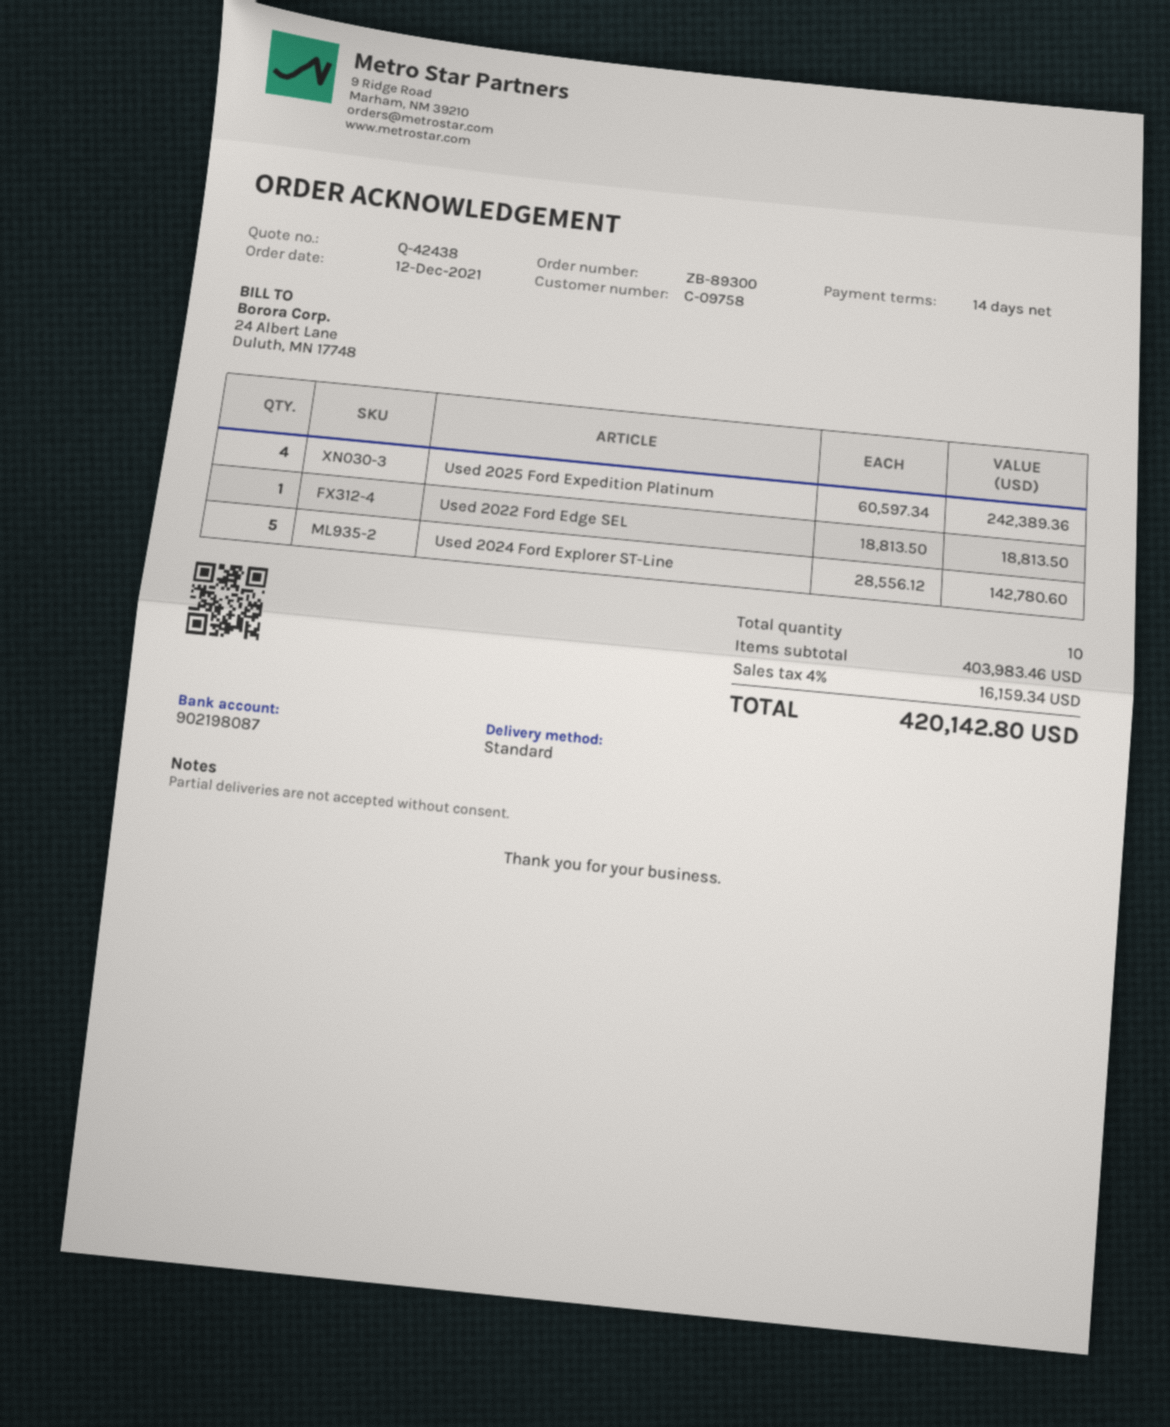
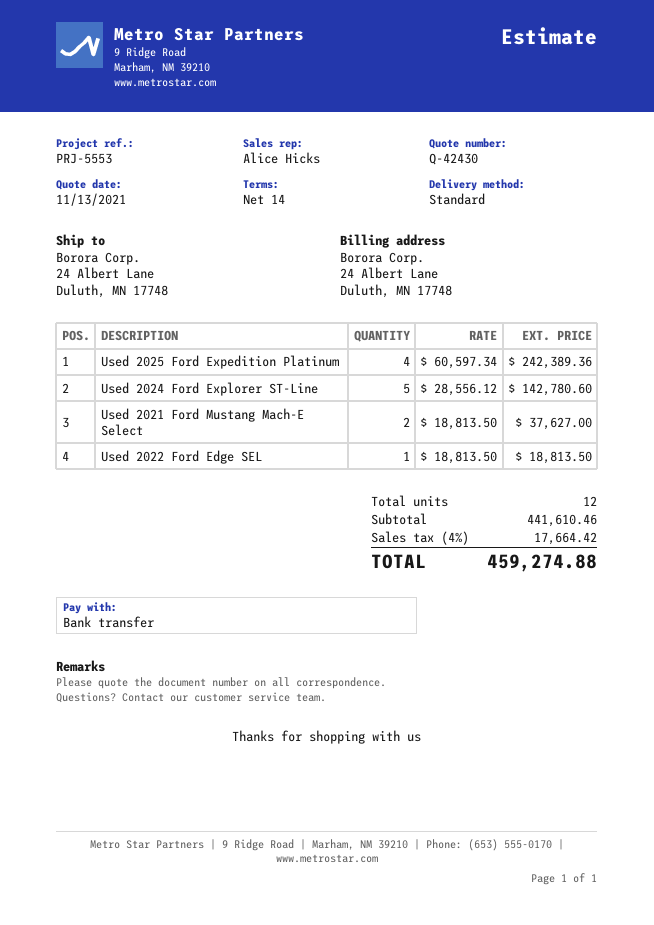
quote number: Q-42438 -> Q-42430
Used 2021 Ford Mustang Mach-E Select: none -> 2 x 18813.50 = 37627.00
total quantity: 10 -> 12
subtotal: 403983.46 -> 441610.46
tax: 4% = 16159.34 -> 4% = 17664.42
total: 420142.80 -> 459274.88

